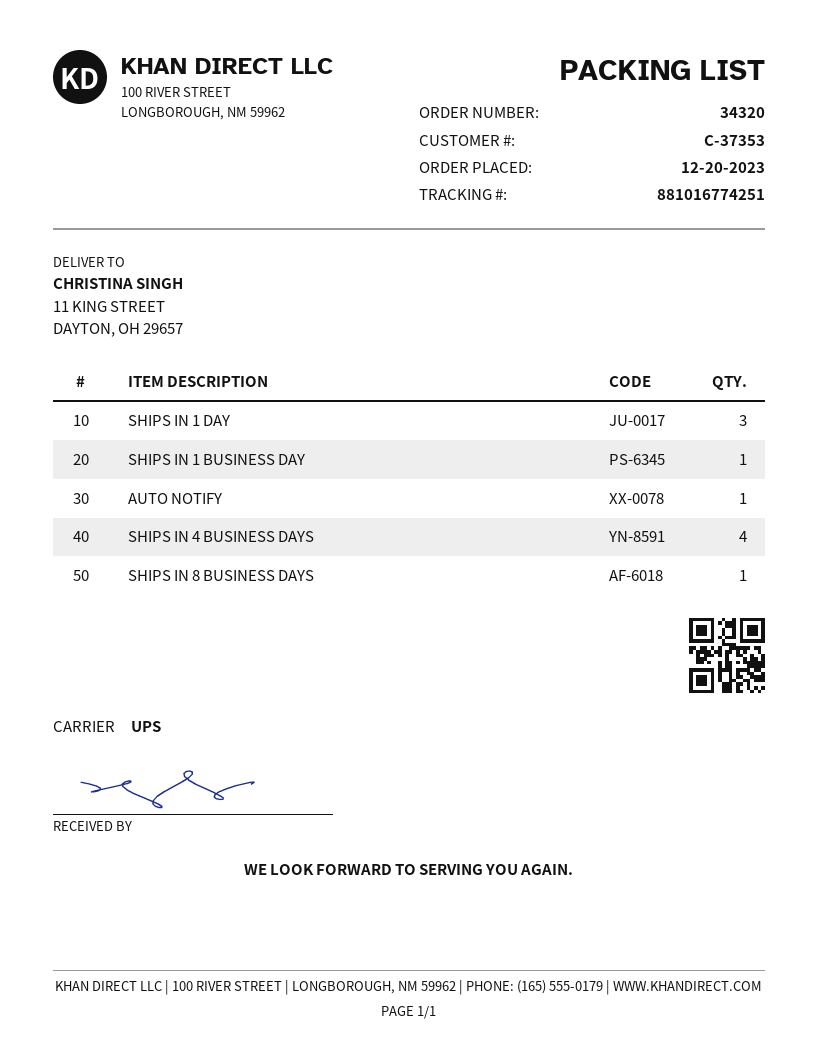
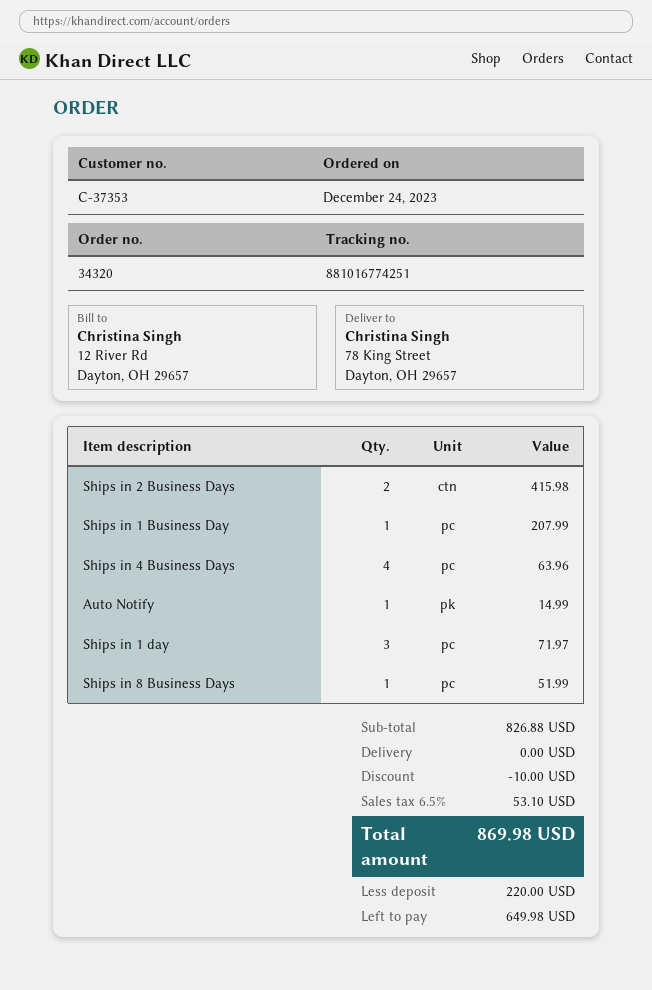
order date: 2023-12-20 -> 2023-12-24
ship to: 11 KING STREET, DAYTON, OH 29657 -> 78 King Street, Dayton, OH 29657
Ships in 2 Business Days: none -> 2

